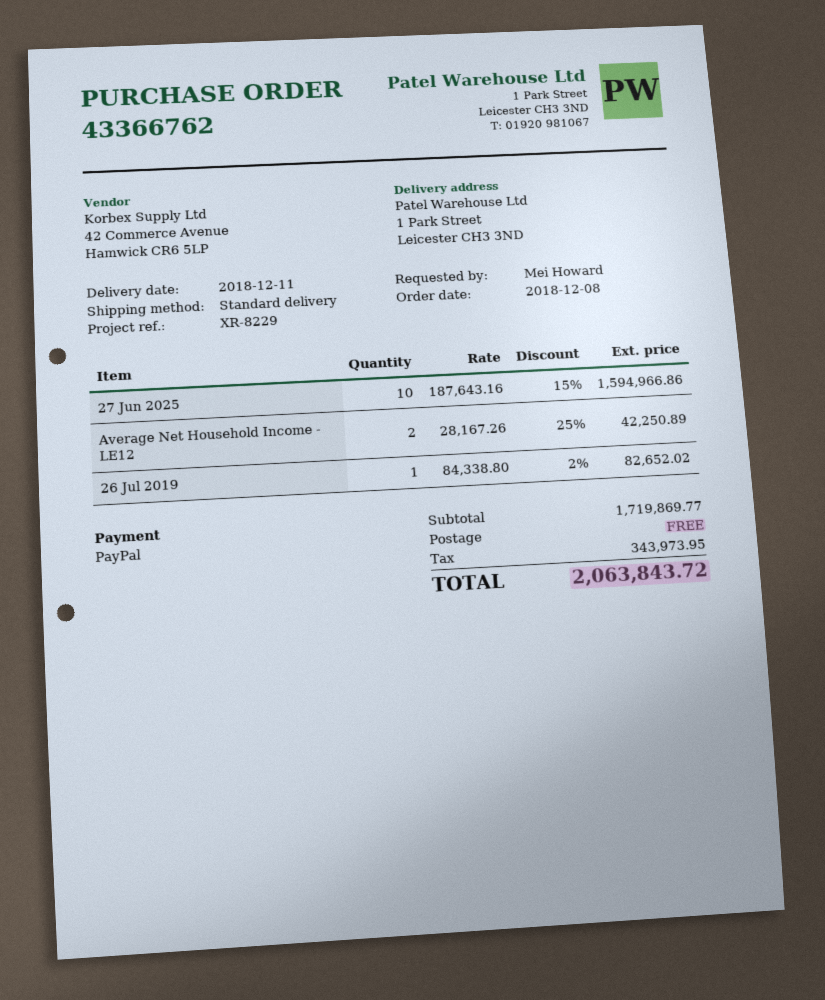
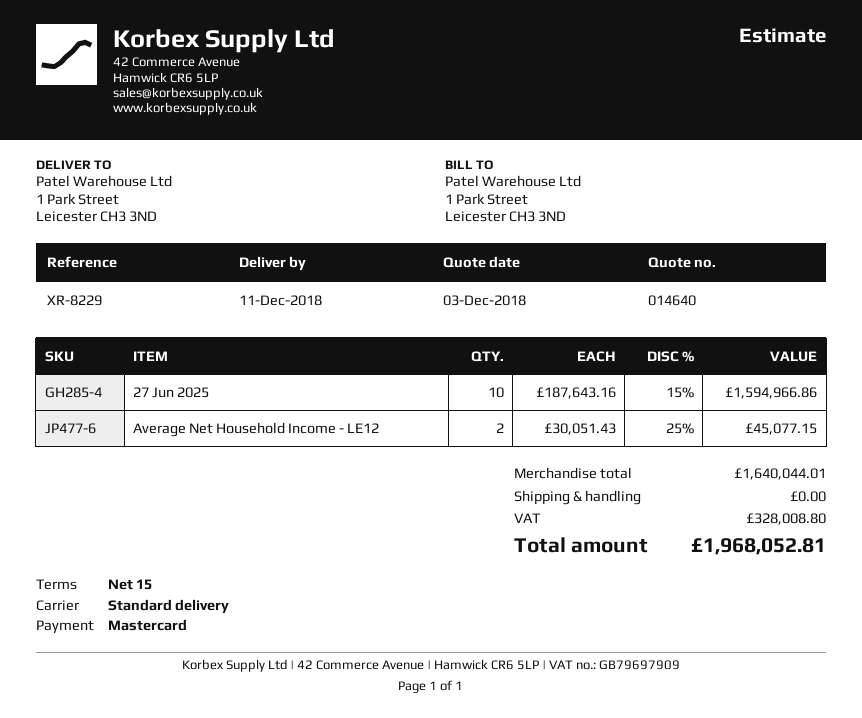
payment method: PayPal -> Mastercard
Average Net Household Income - LE12: 2 x 28167.26 - 25% = 42250.89 -> 2 x 30051.43 - 25% = 45077.15
26 Jul 2019: 1 x 84338.80 - 2% = 82652.02 -> none
subtotal: 1719869.77 -> 1640044.01
tax: 343973.95 -> 328008.80
total: 2063843.72 -> 1968052.81

